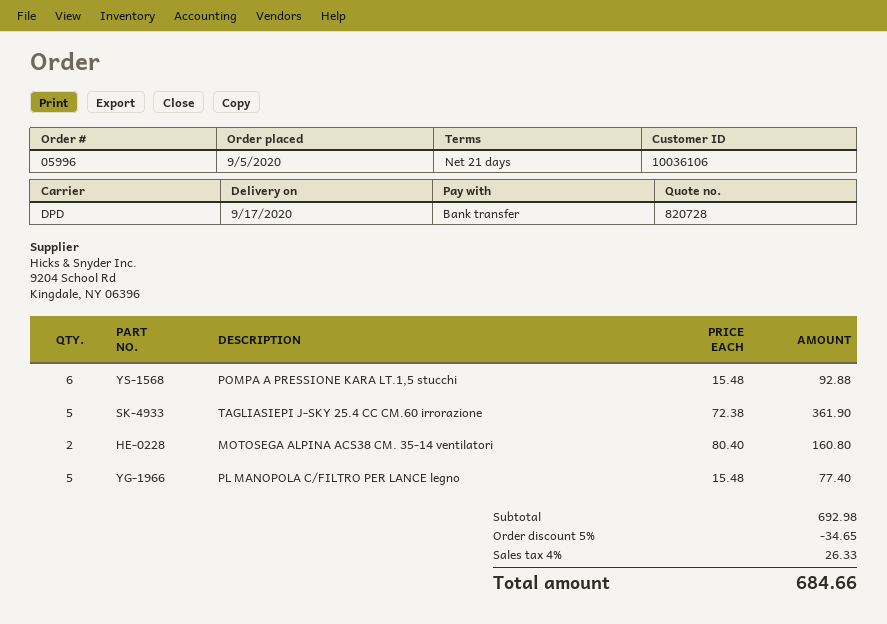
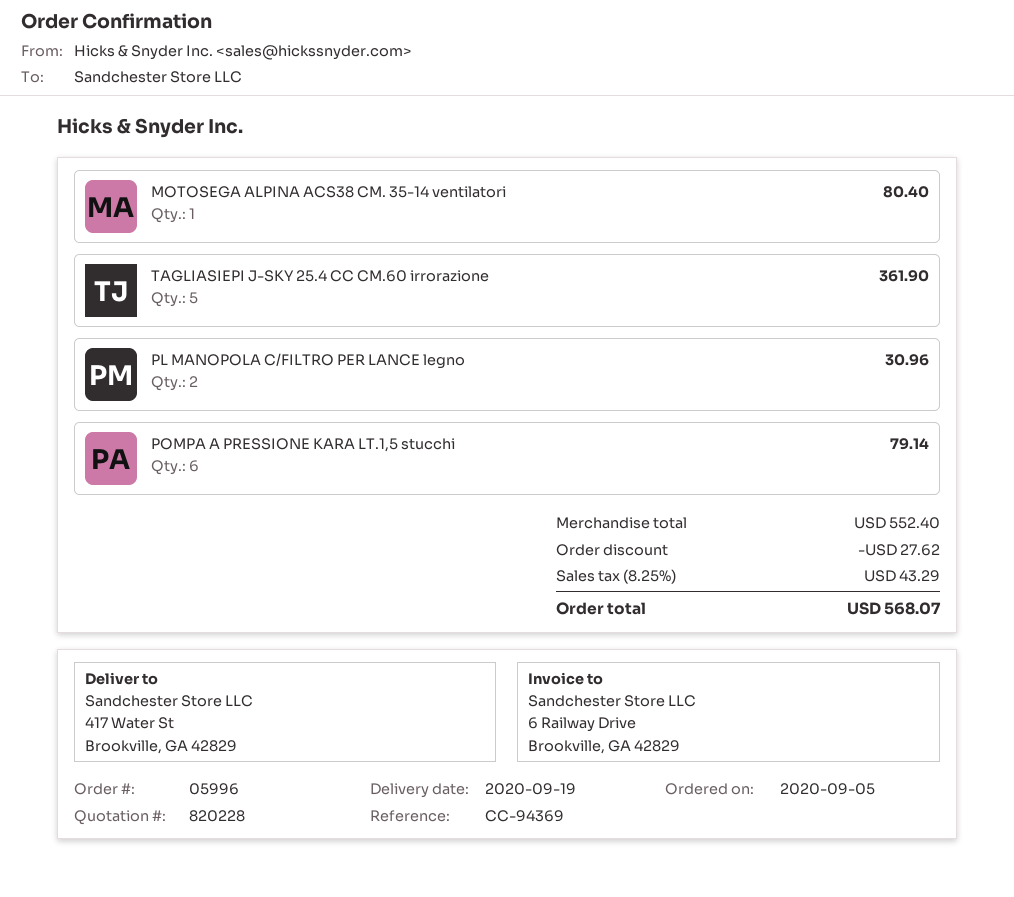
quote number: 820728 -> 820228
delivery date: 2020-09-17 -> 2020-09-19
POMPA A PRESSIONE KARA LT.1,5 stucchi: 6 for 92.88 -> 6 for 79.14
MOTOSEGA ALPINA ACS38 CM. 35-14 ventilatori: 2 for 160.80 -> 1 for 80.40
PL MANOPOLA C/FILTRO PER LANCE legno: 5 for 77.40 -> 2 for 30.96
subtotal: 692.98 -> 552.40
discount: 34.65 -> 27.62
tax: 4% = 26.33 -> 8.25% = 43.29
total: 684.66 -> 568.07

